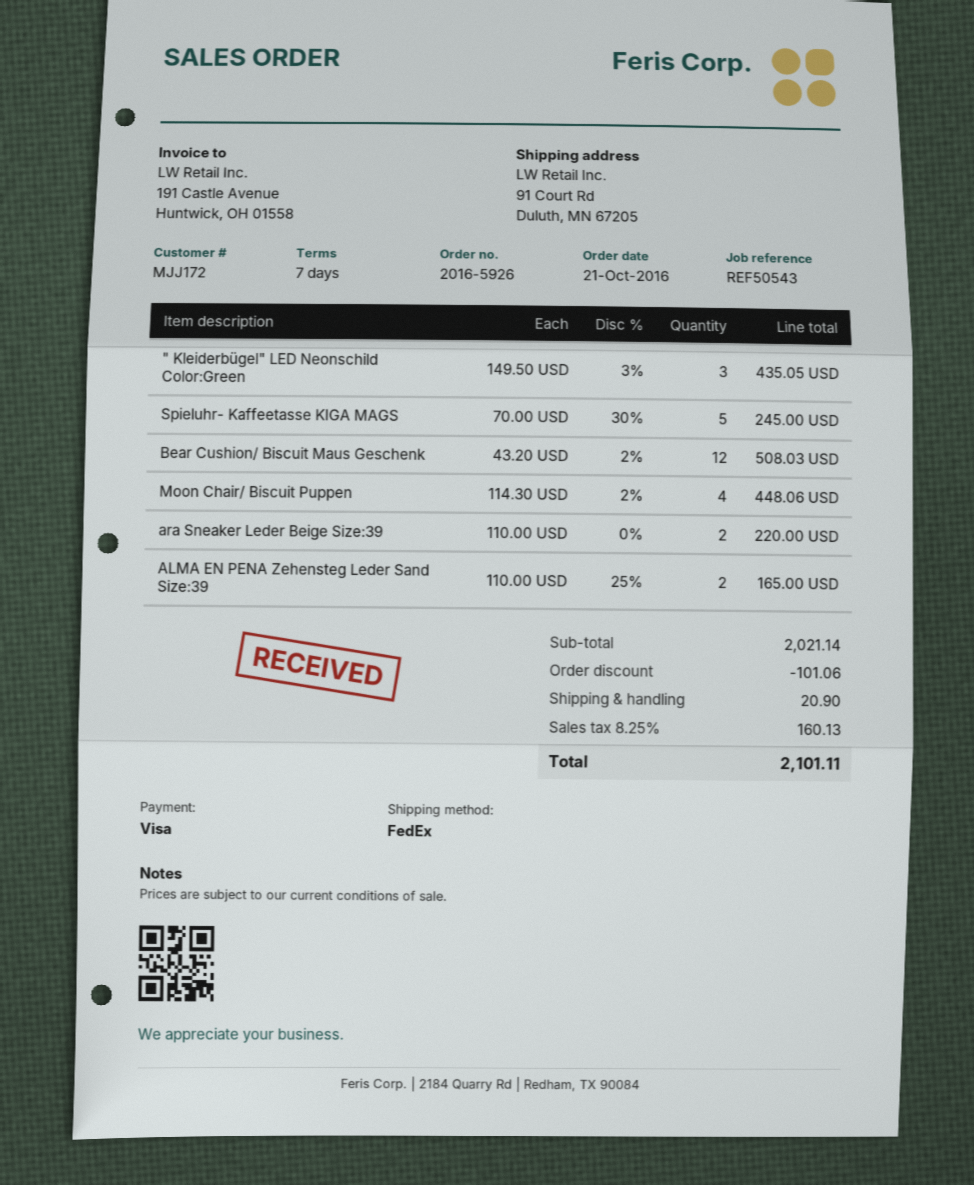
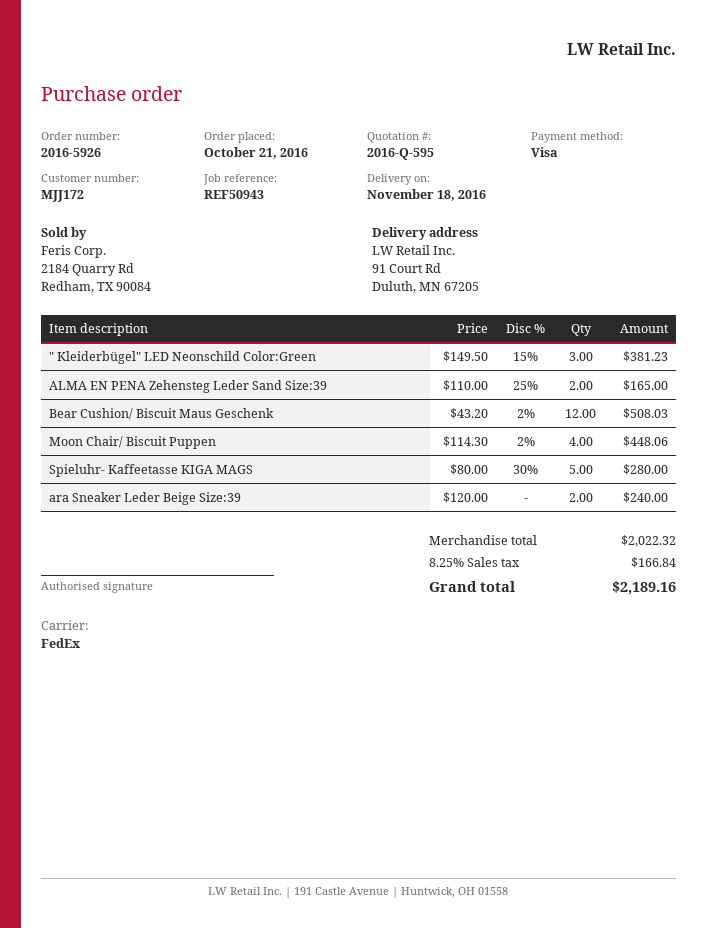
reference: REF50543 -> REF50943
" Kleiderbügel" LED Neonschild Color:Green: 3 x 149.50 - 3% = 435.05 -> 3 x 149.50 - 15% = 381.23
Spieluhr- Kaffeetasse KIGA MAGS: 5 x 70.00 - 30% = 245.00 -> 5 x 80.00 - 30% = 280.00
ara Sneaker Leder Beige Size:39: 2 x 110.00 = 220.00 -> 2 x 120.00 = 240.00
subtotal: 2021.14 -> 2022.32
discount: 101.06 -> none
shipping: 20.90 -> none
tax: 8.25% = 160.13 -> 8.25% = 166.84
total: 2101.11 -> 2189.16

